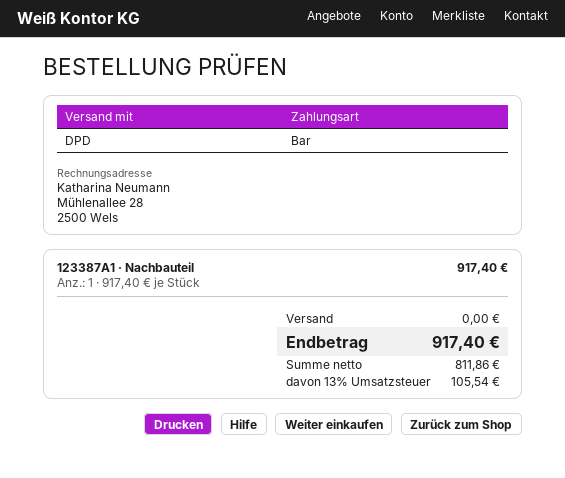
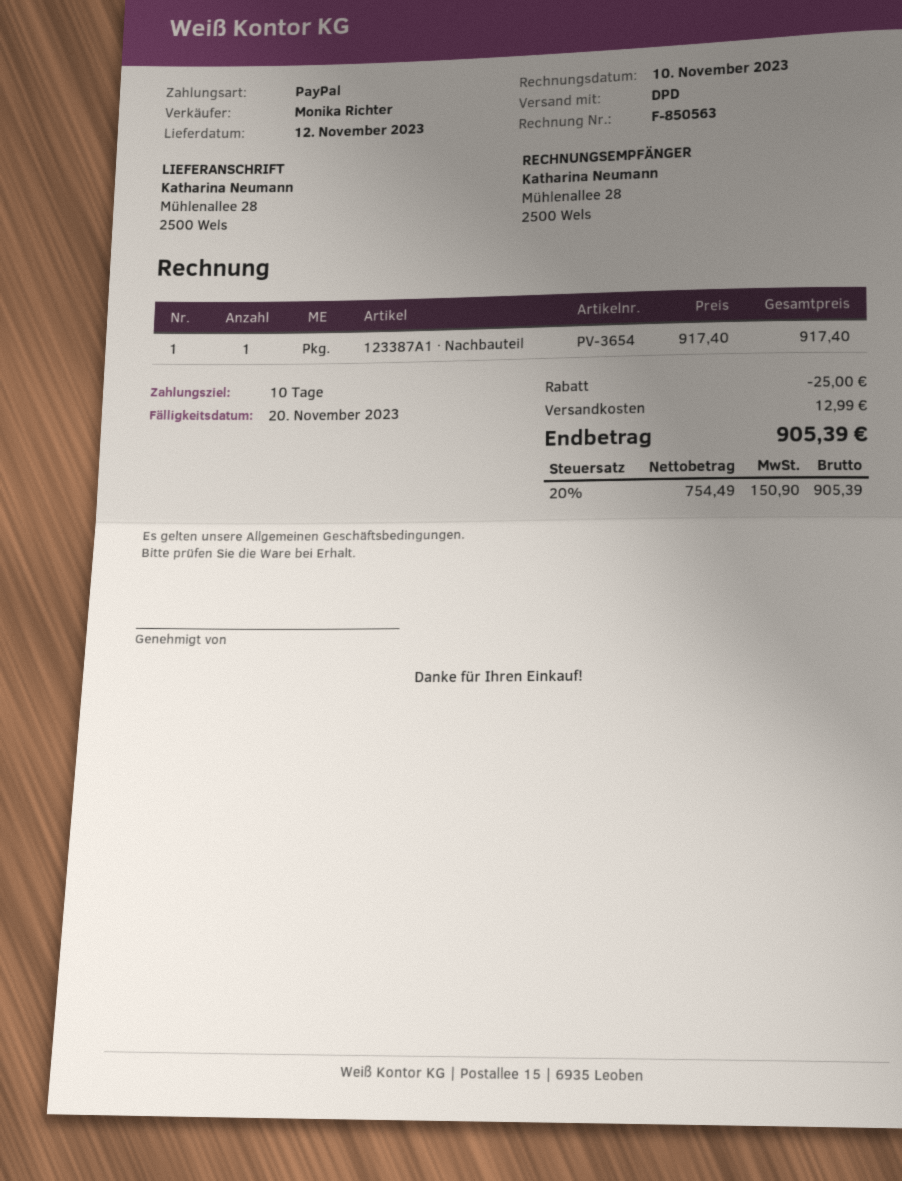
payment method: cash -> PayPal
discount: none -> 25.00
shipping: 0.00 -> 12.99
net: 811.86 -> 754.49
tax: 13% = 105.54 -> 20% = 150.90
total: 917.40 -> 905.39

